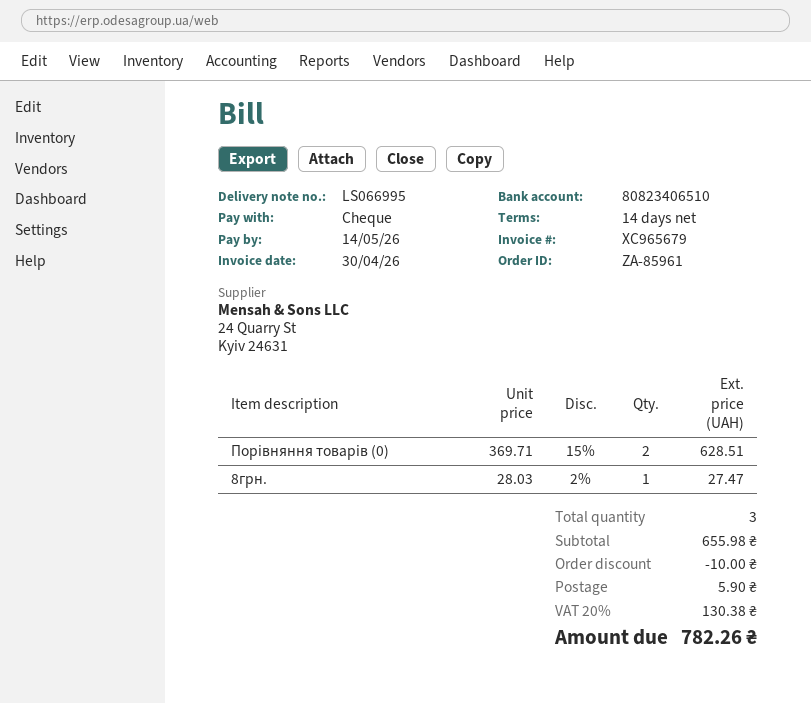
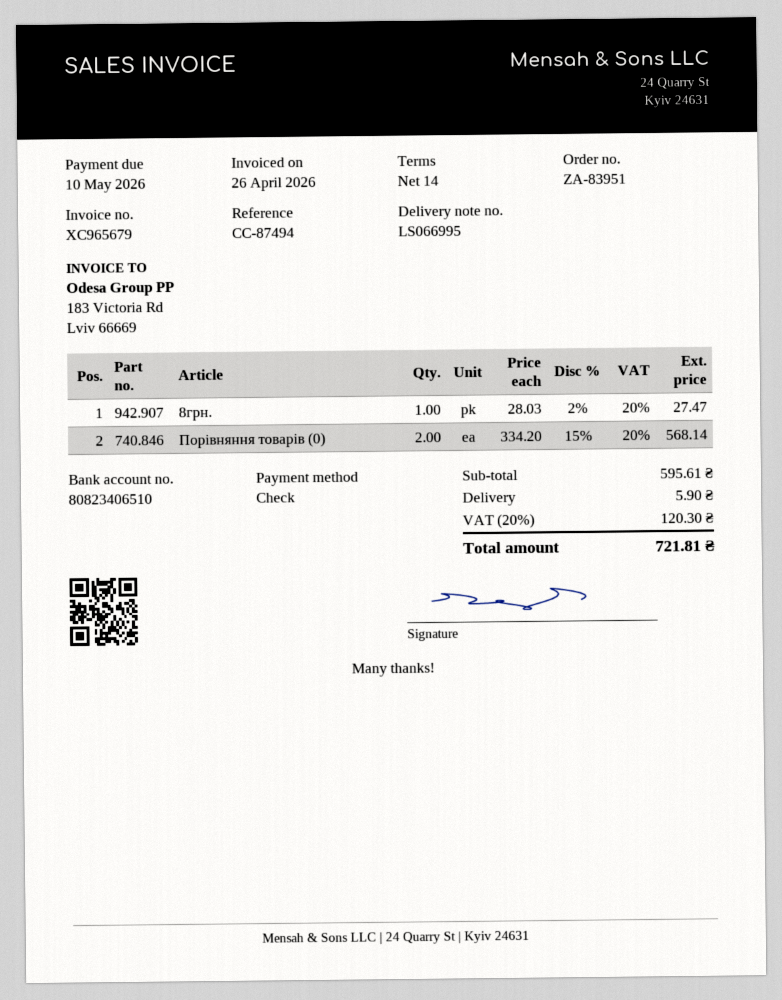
order number: ZA-85961 -> ZA-83951
invoice date: 2026-04-30 -> 2026-04-26
due date: 2026-05-14 -> 2026-05-10
Порівняння товарів (0): 2 x 369.71 - 15% = 628.51 -> 2 x 334.20 - 15% = 568.14
subtotal: 655.98 -> 595.61
discount: 10.00 -> none
tax: 20% = 130.38 -> 20% = 120.30
total: 782.26 -> 721.81

